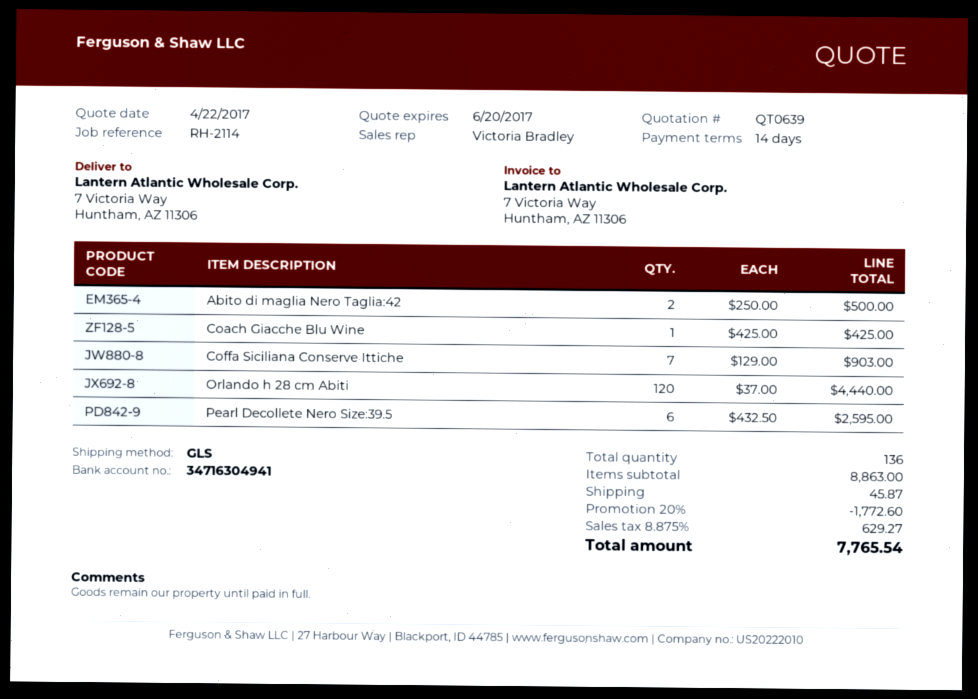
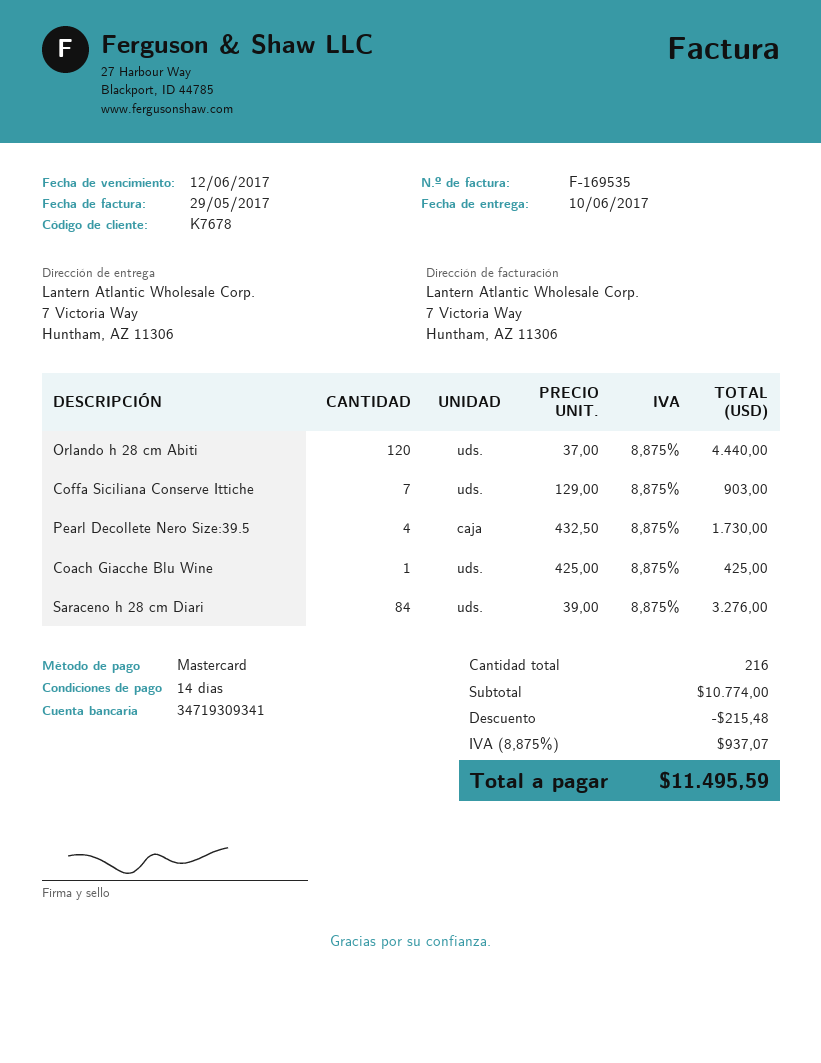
bank account: 34716304941 -> 34719309341
Abito di maglia Nero Taglia:42: 2 x 250.00 = 500.00 -> none
Pearl Decollete Nero Size:39.5: 6 x 432.50 = 2595.00 -> 4 x 432.50 = 1730.00
Saraceno h 28 cm Diari: none -> 84 x 39.00 = 3276.00
total quantity: 136 -> 216
subtotal: 8863.00 -> 10774.00
discount: 1772.60 -> 215.48
shipping: 45.87 -> none
tax: 8.875% = 629.27 -> 8.875% = 937.07
total: 7765.54 -> 11495.59

